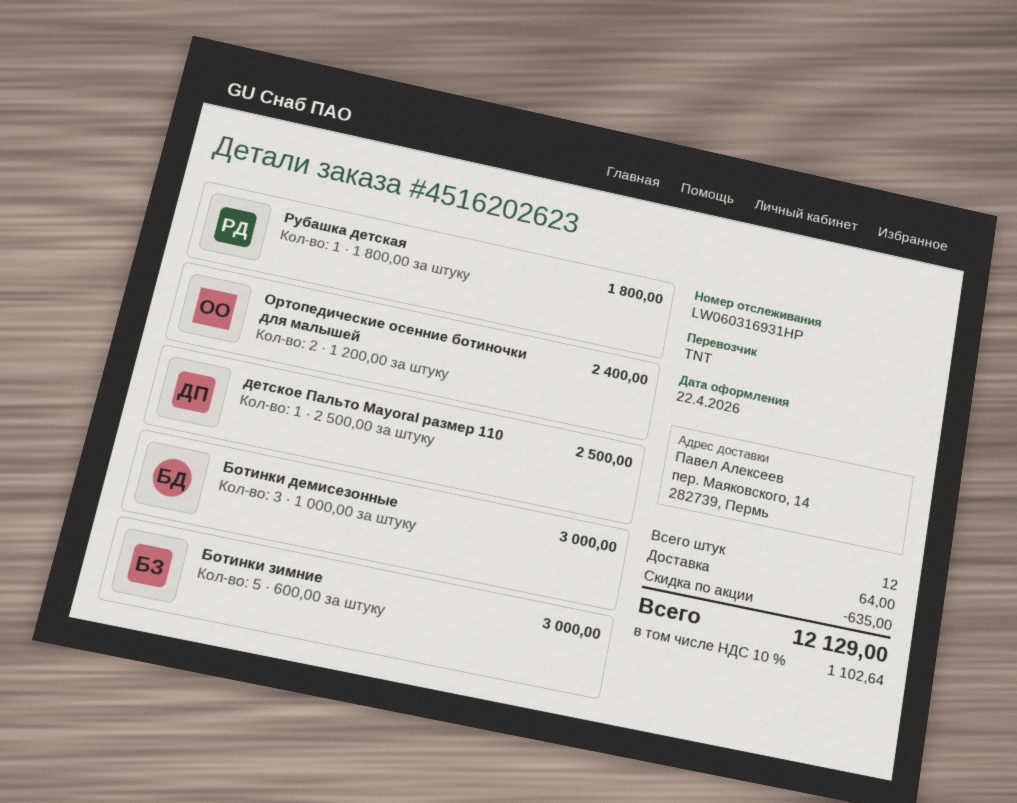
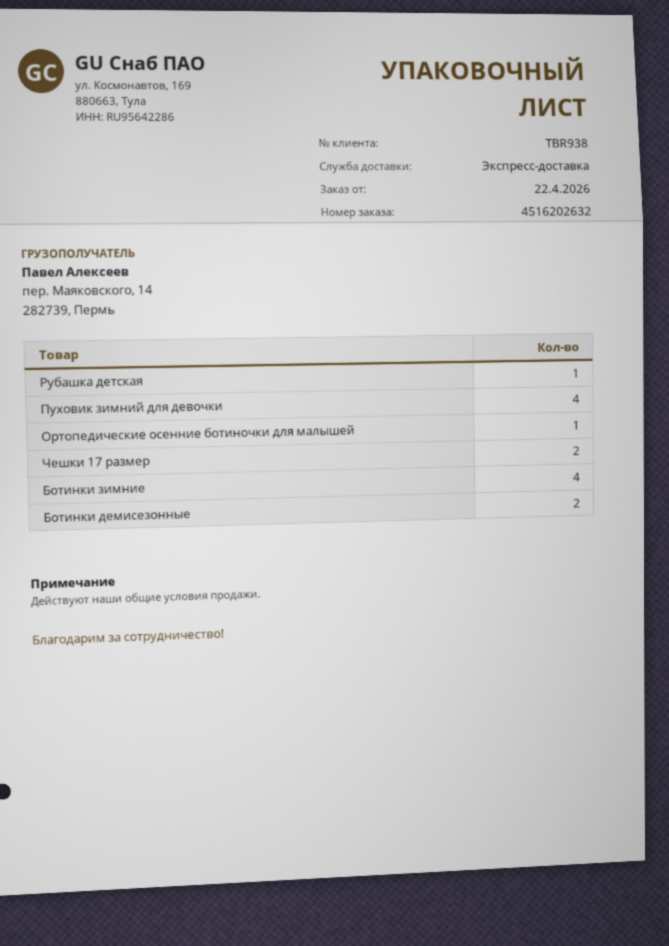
order number: 4516202623 -> 4516202632
shipping method: TNT -> express
Ортопедические осенние ботиночки для малышей: 2 -> 1
детское Пальто Mayoral размер 110: 1 -> none
Ботинки демисезонные: 3 -> 2
Ботинки зимние: 5 -> 4
Пуховик зимний для девочки: none -> 4
Чешки 17 размер: none -> 2

